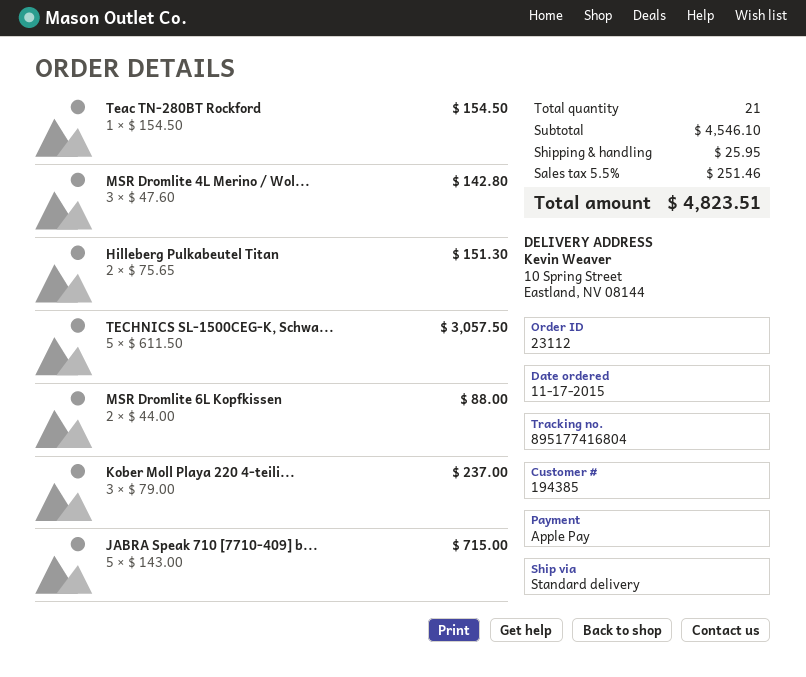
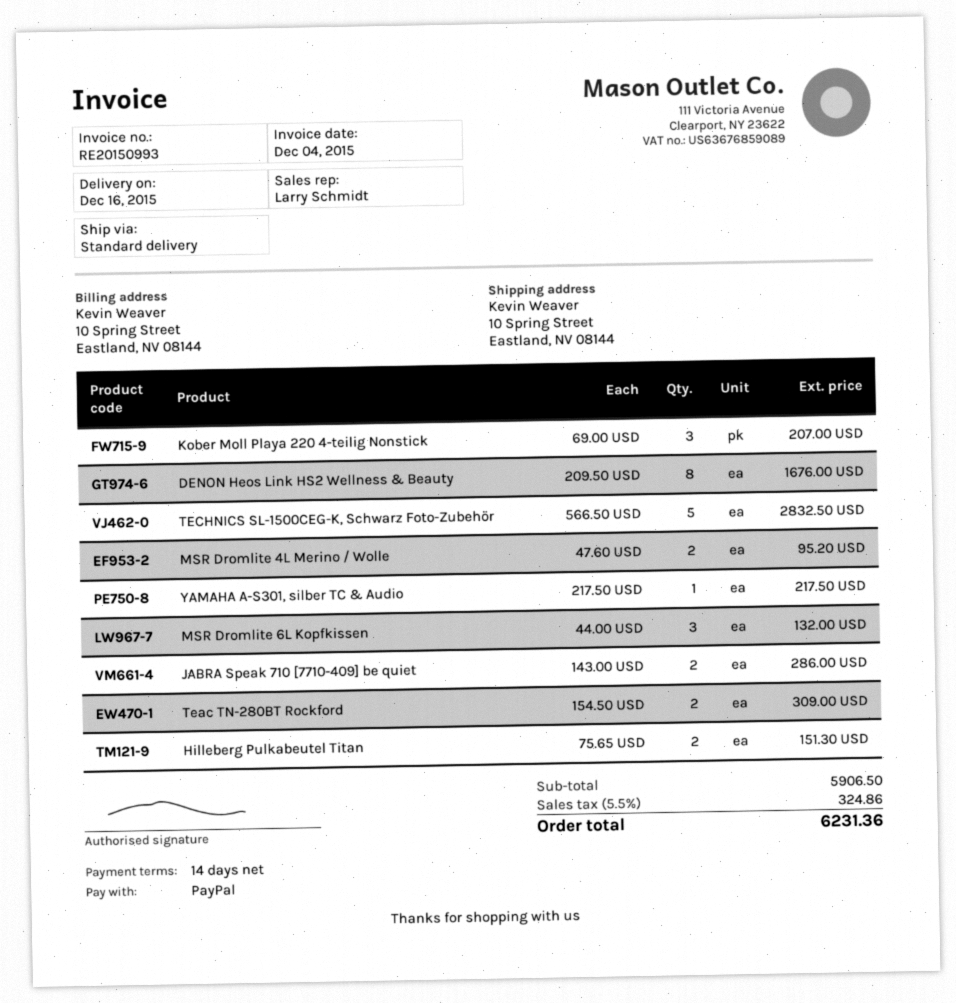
payment method: Apple Pay -> PayPal
Teac TN-280BT Rockford: 1 x 154.50 = 154.50 -> 2 x 154.50 = 309.00
MSR Dromlite 4L Merino / Wol...: 3 x 47.60 = 142.80 -> 2 x 47.60 = 95.20
TECHNICS SL-1500CEG-K, Schwa...: 5 x 611.50 = 3057.50 -> 5 x 566.50 = 2832.50
MSR Dromlite 6L Kopfkissen: 2 x 44.00 = 88.00 -> 3 x 44.00 = 132.00
Kober Moll Playa 220 4-teili...: 3 x 79.00 = 237.00 -> 3 x 69.00 = 207.00
JABRA Speak 710 [7710-409] b...: 5 x 143.00 = 715.00 -> 2 x 143.00 = 286.00
DENON Heos Link HS2 Wellness & Beauty: none -> 8 x 209.50 = 1676.00
YAMAHA A-S301, silber TC & Audio: none -> 1 x 217.50 = 217.50
subtotal: 4546.10 -> 5906.50
shipping: 25.95 -> none
tax: 5.5% = 251.46 -> 5.5% = 324.86
total: 4823.51 -> 6231.36

